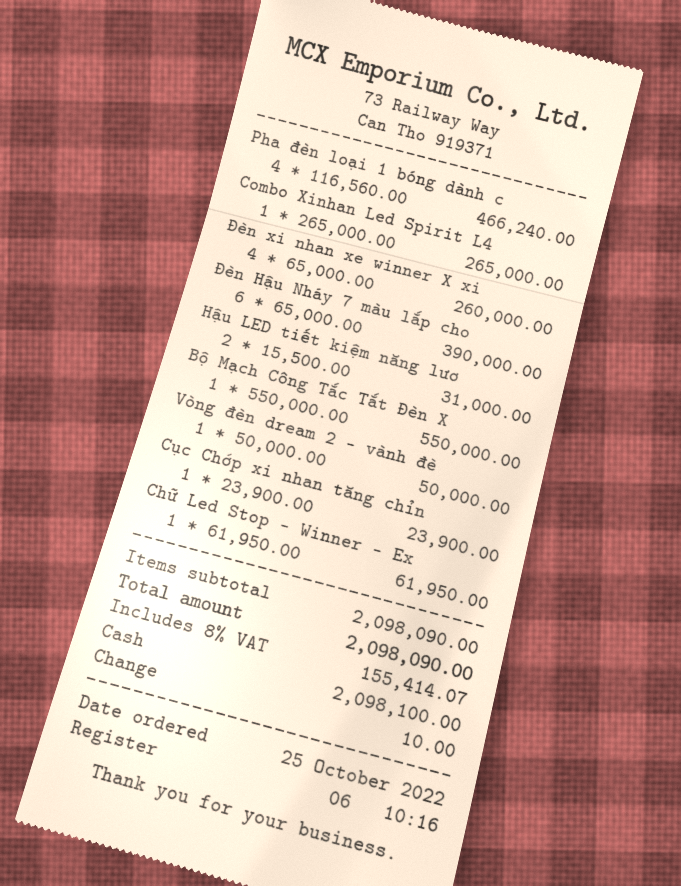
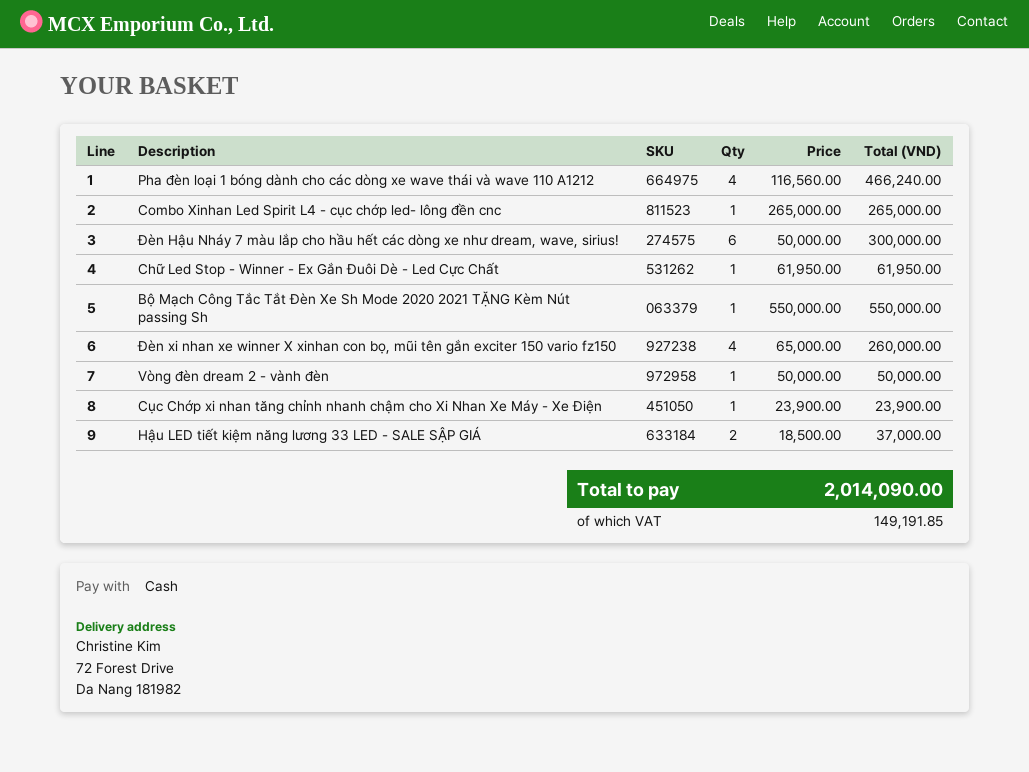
Đèn Hậu Nháy 7 màu lắp cho: 6 x 65000.00 = 390000.00 -> 6 x 50000.00 = 300000.00
Hậu LED tiết kiệm năng lươ: 2 x 15500.00 = 31000.00 -> 2 x 18500.00 = 37000.00
tax: 155414.07 -> 149191.85
total: 2098090.00 -> 2014090.00

